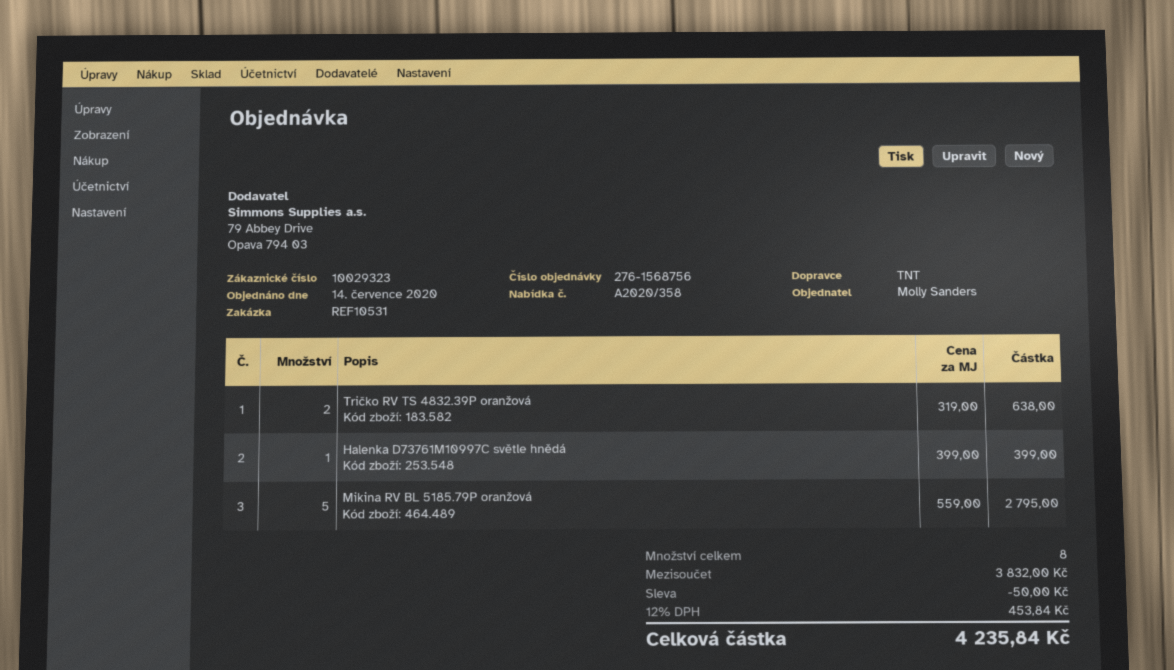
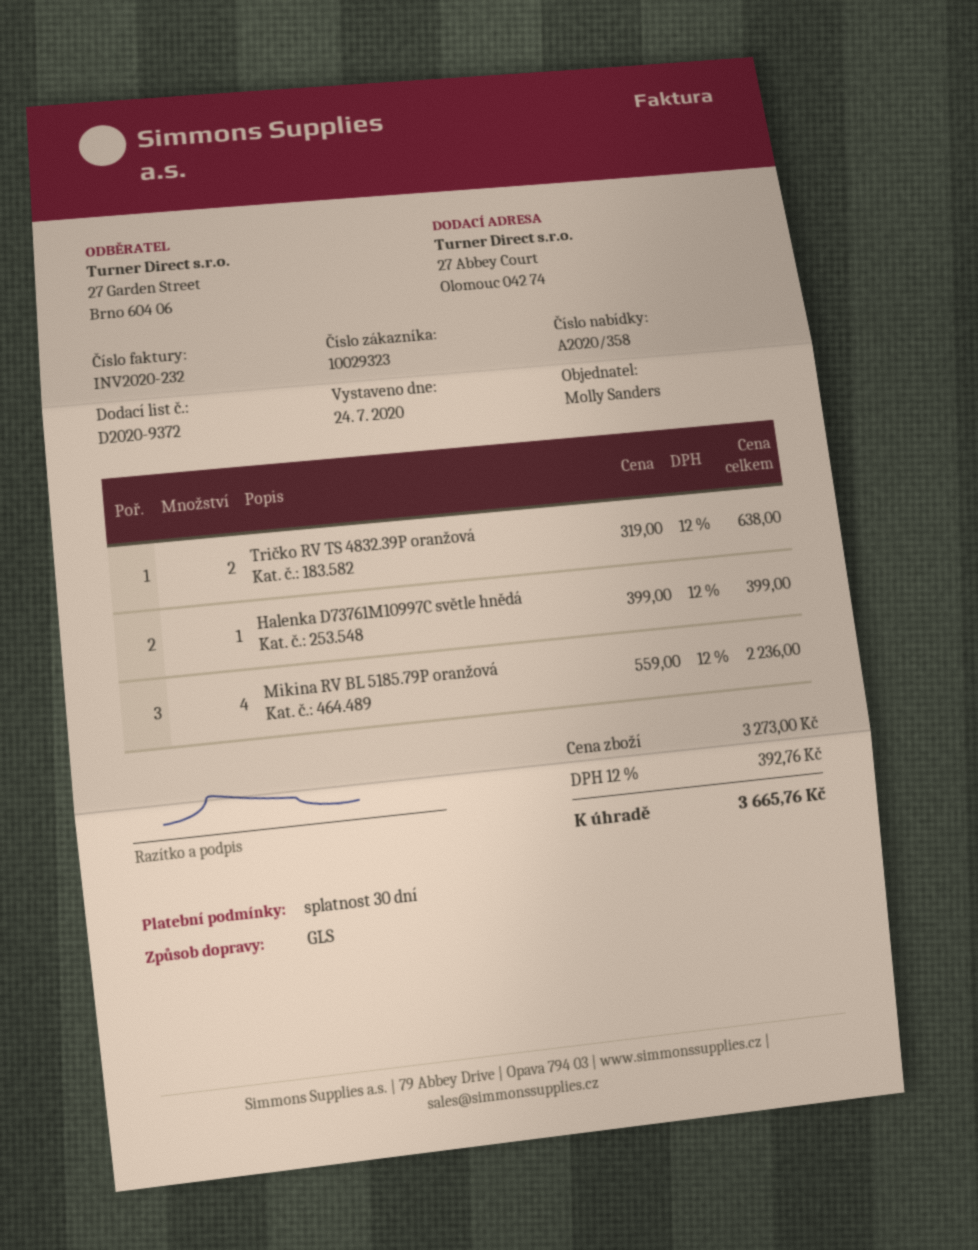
shipping method: TNT -> GLS
Mikina RV BL 5185.79P oranžová: 5 x 559.00 = 2795.00 -> 4 x 559.00 = 2236.00
subtotal: 3832.00 -> 3273.00
discount: 50.00 -> none
tax: 12% = 453.84 -> 12% = 392.76
total: 4235.84 -> 3665.76

